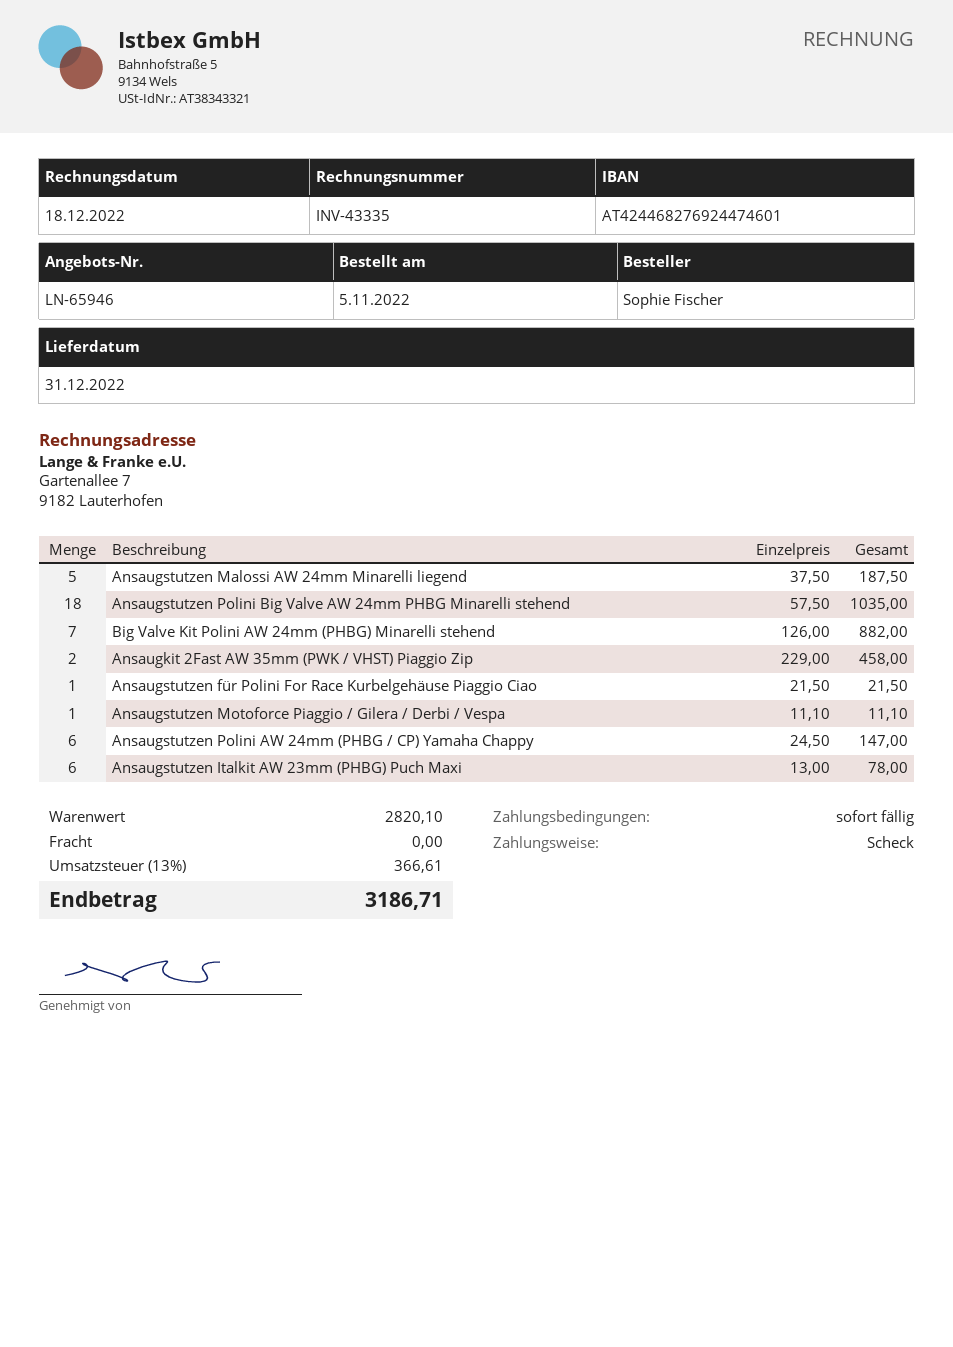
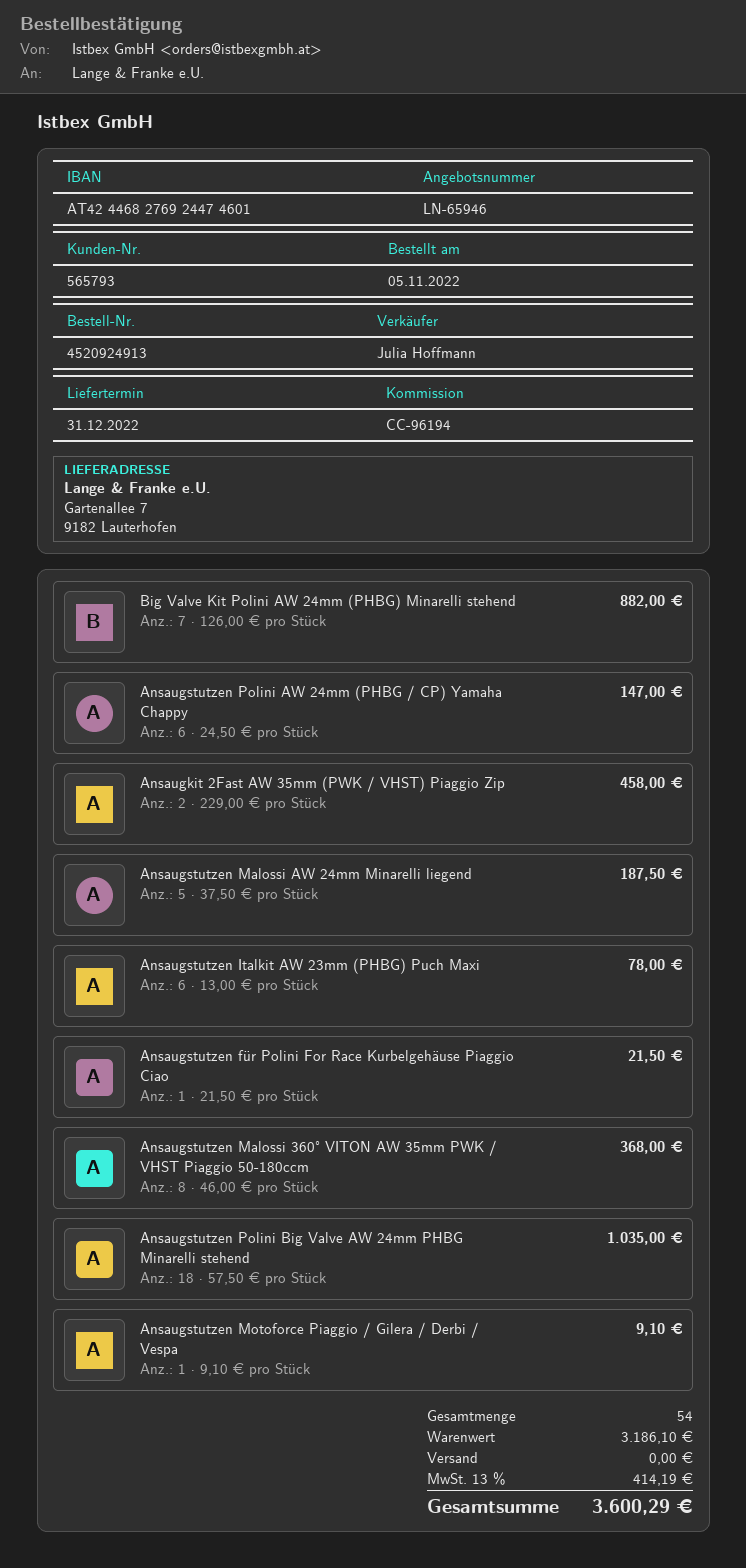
Ansaugstutzen Motoforce Piaggio / Gilera / Derbi / Vespa: 1 x 11.10 = 11.10 -> 1 x 9.10 = 9.10
Ansaugstutzen Malossi 360° VITON AW 35mm PWK / VHST Piaggio 50-180ccm: none -> 8 x 46.00 = 368.00
subtotal: 2820.10 -> 3186.10
tax: 13% = 366.61 -> 13% = 414.19
total: 3186.71 -> 3600.29

